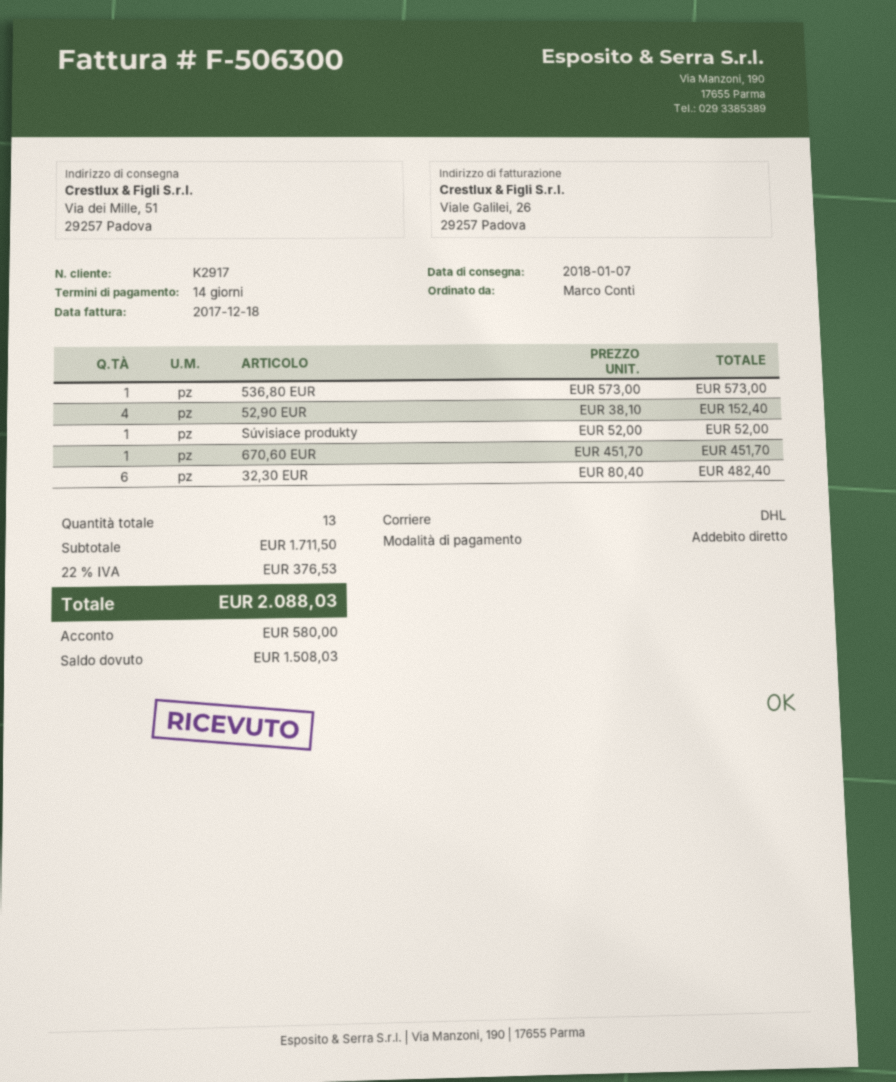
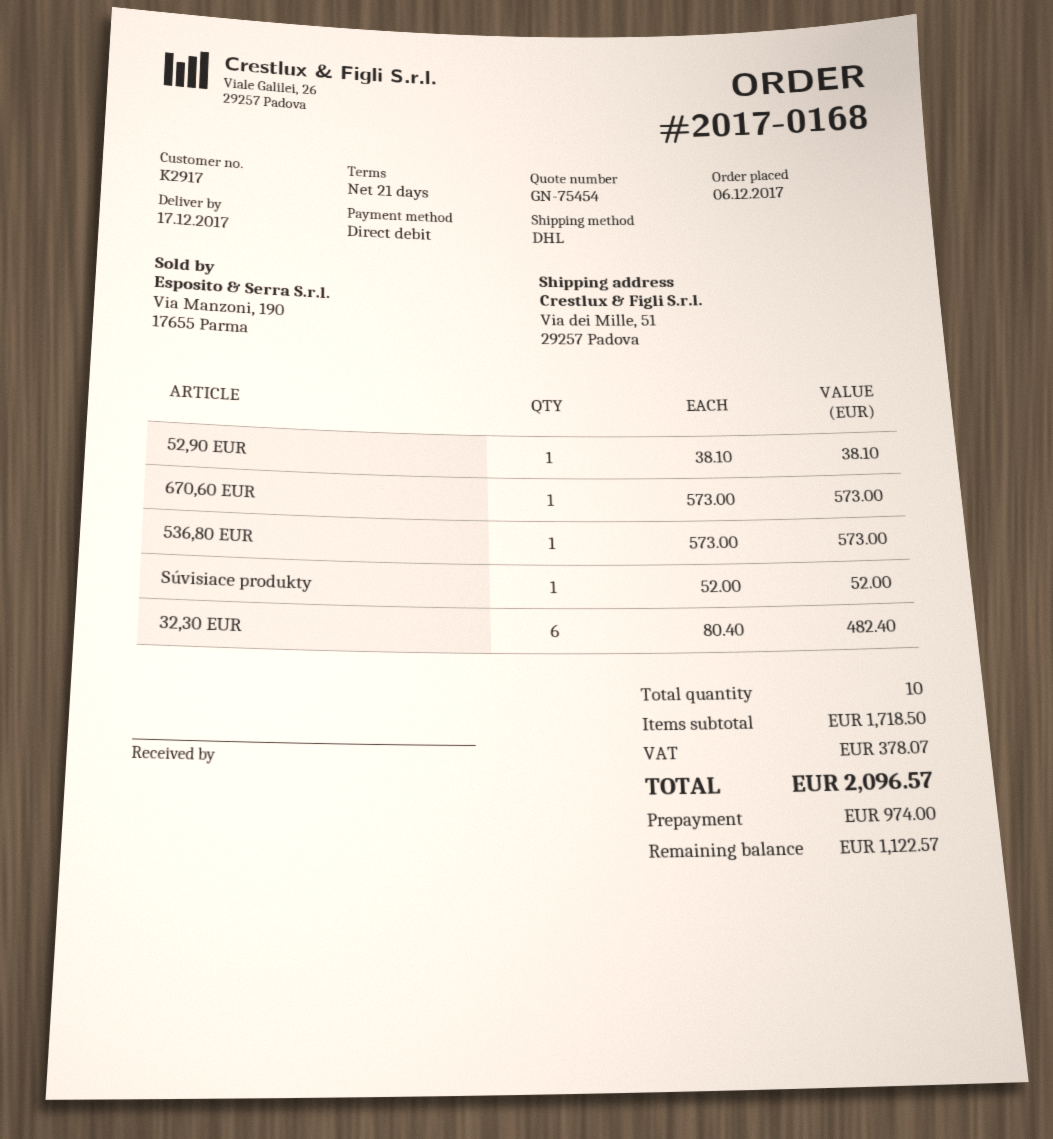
delivery date: 2018-01-07 -> 2017-12-17
payment terms: 14 days -> 21 days
52,90 EUR: 4 x 38.10 = 152.40 -> 1 x 38.10 = 38.10
670,60 EUR: 1 x 451.70 = 451.70 -> 1 x 573.00 = 573.00
total quantity: 13 -> 10
subtotal: 1711.50 -> 1718.50
tax: 376.53 -> 378.07
total: 2088.03 -> 2096.57
deposit: 580.00 -> 974.00
balance: 1508.03 -> 1122.57

